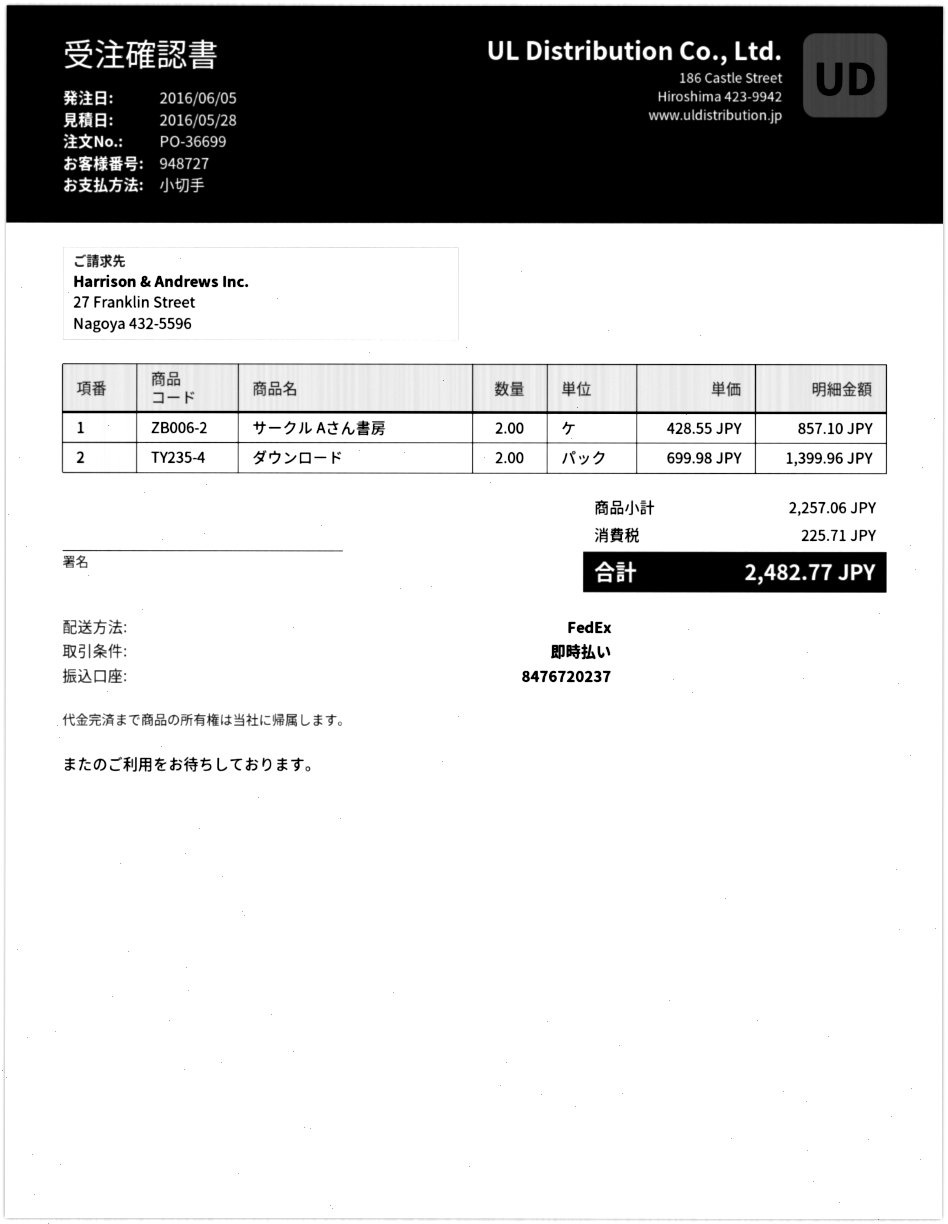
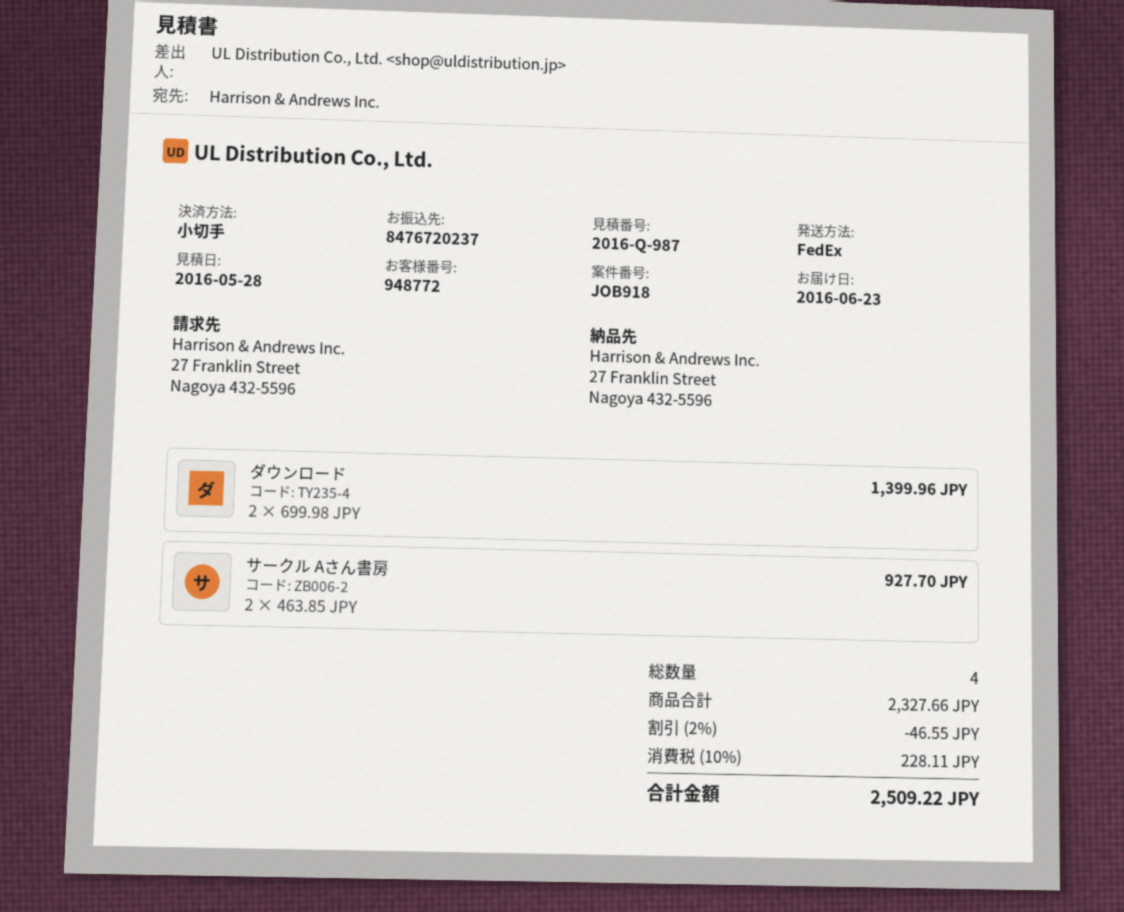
customer number: 948727 -> 948772
サークル Aさん書房: 2 x 428.55 = 857.10 -> 2 x 463.85 = 927.70
subtotal: 2257.06 -> 2327.66
discount: none -> 2% = 46.55
tax: 225.71 -> 228.11
total: 2482.77 -> 2509.22

